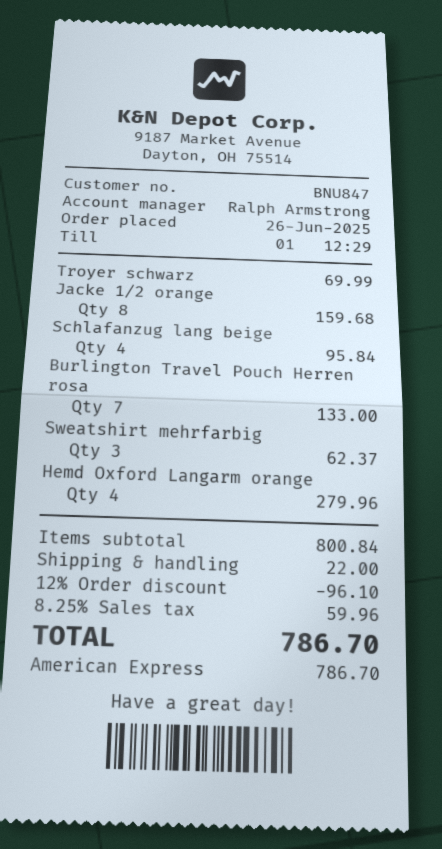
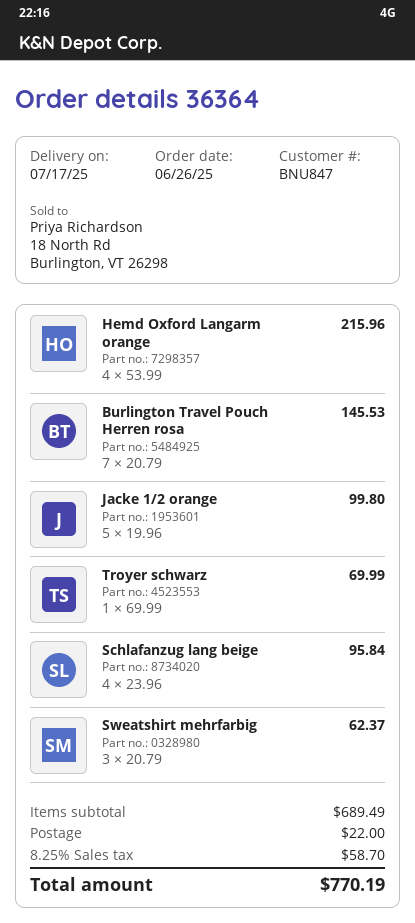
Jacke 1/2 orange: 8 for 159.68 -> 5 for 99.80
Burlington Travel Pouch Herren rosa: 7 for 133.00 -> 7 for 145.53
Hemd Oxford Langarm orange: 4 for 279.96 -> 4 for 215.96
subtotal: 800.84 -> 689.49
discount: 12% = 96.10 -> none
tax: 8.25% = 59.96 -> 8.25% = 58.70
total: 786.70 -> 770.19

